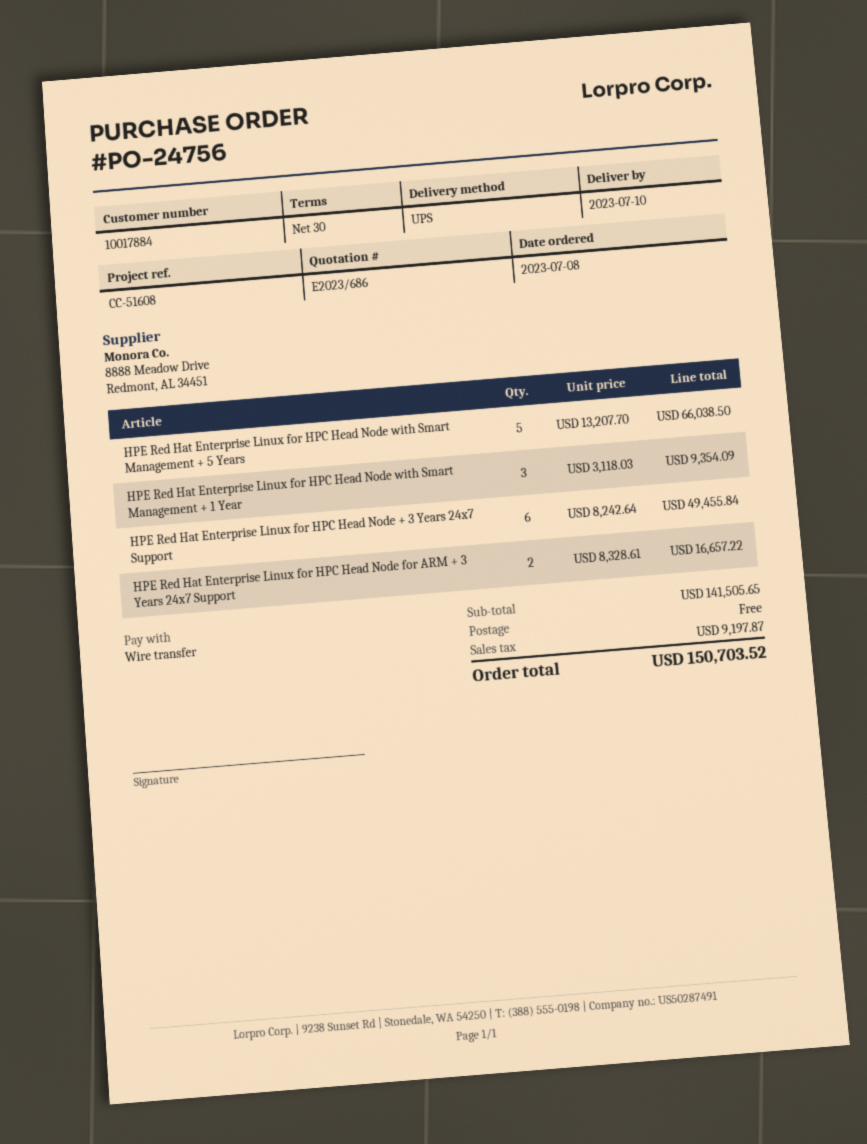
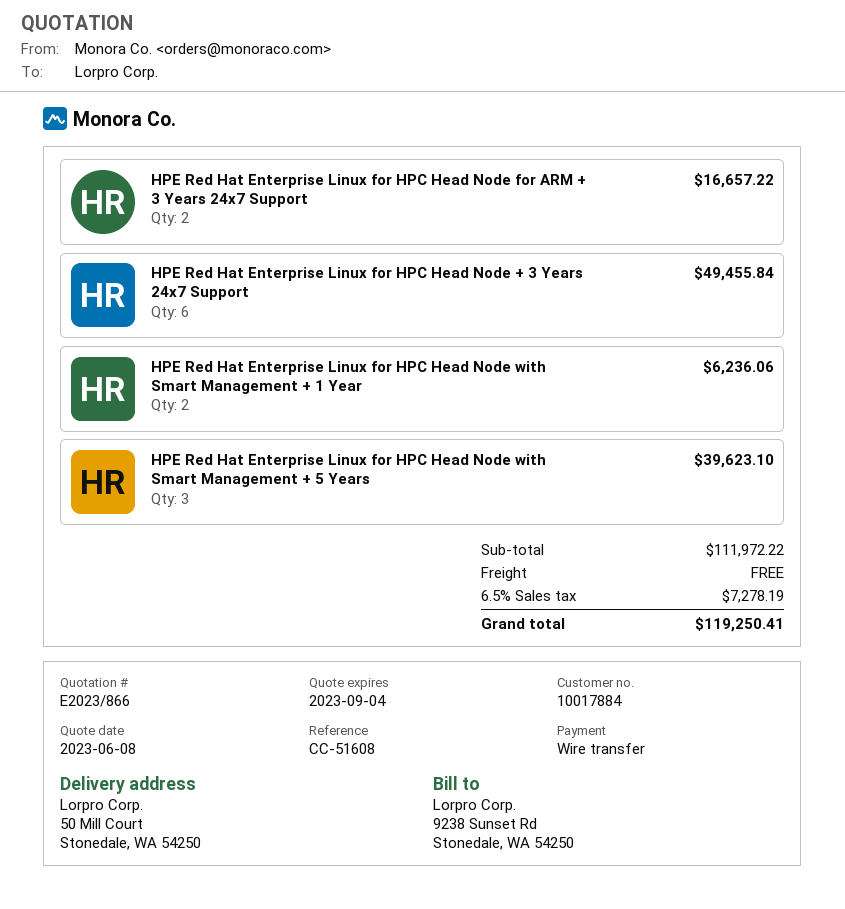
quote number: E2023/686 -> E2023/866
HPE Red Hat Enterprise Linux for HPC Head Node with Smart Management + 5 Years: 5 for 66038.50 -> 3 for 39623.10
HPE Red Hat Enterprise Linux for HPC Head Node with Smart Management + 1 Year: 3 for 9354.09 -> 2 for 6236.06
subtotal: 141505.65 -> 111972.22
tax: 9197.87 -> 7278.19
total: 150703.52 -> 119250.41

